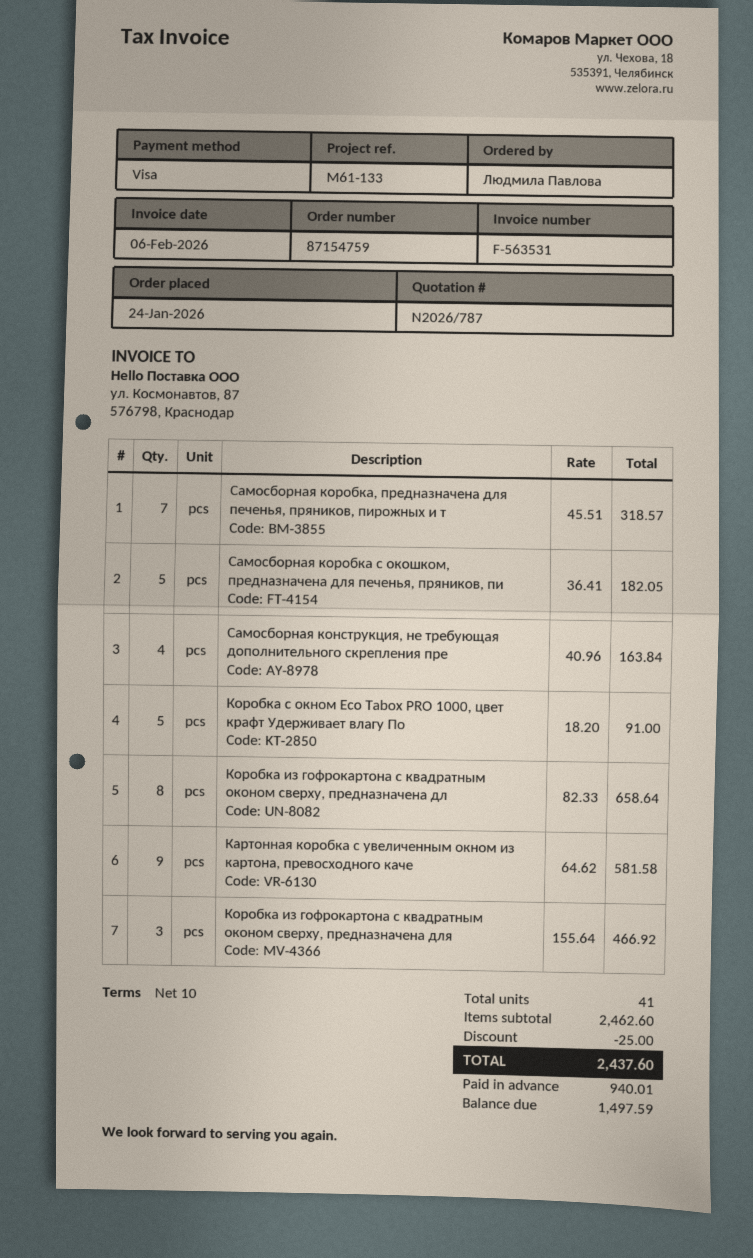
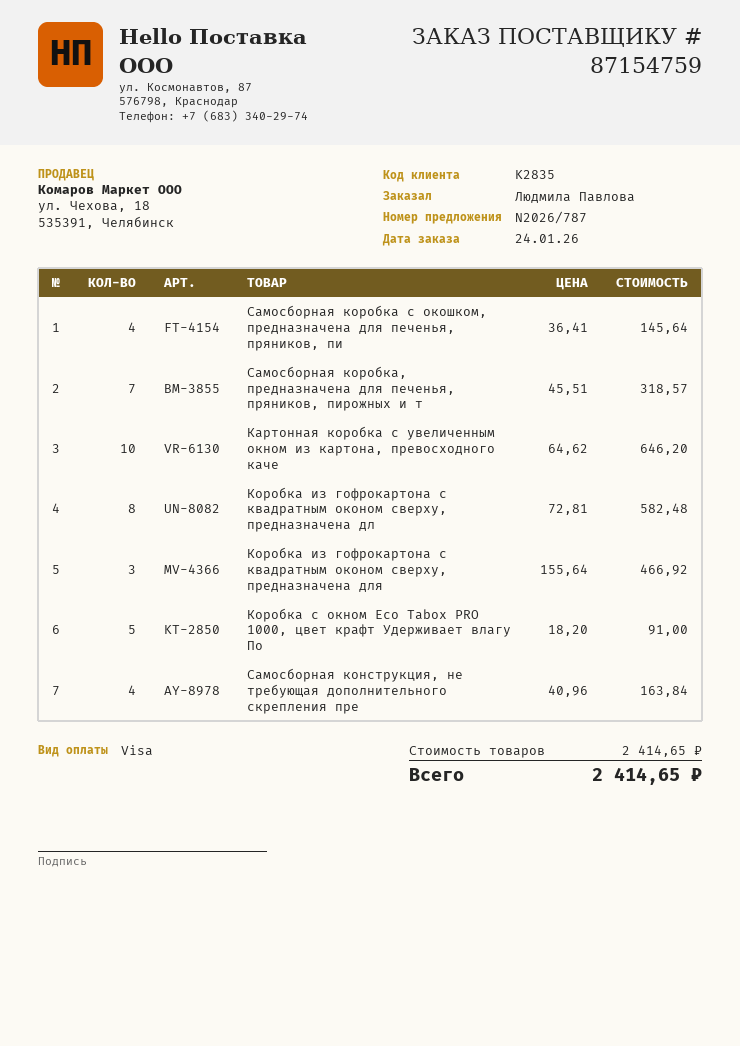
Cамосборная коробка с окошком, предназначена для печенья, пряников, пи: 5 x 36.41 = 182.05 -> 4 x 36.41 = 145.64
Коробка из гофрокартона с квадратным оконом сверху, предназначена дл: 8 x 82.33 = 658.64 -> 8 x 72.81 = 582.48
Картонная коробка с увеличенным окном из картона, превосходного каче: 9 x 64.62 = 581.58 -> 10 x 64.62 = 646.20
subtotal: 2462.60 -> 2414.65
discount: 25.00 -> none
total: 2437.60 -> 2414.65

